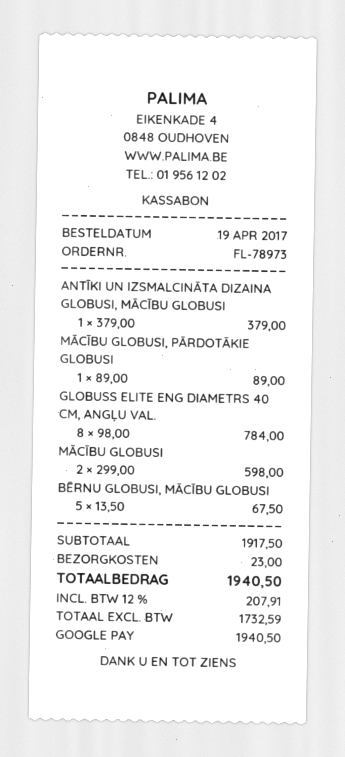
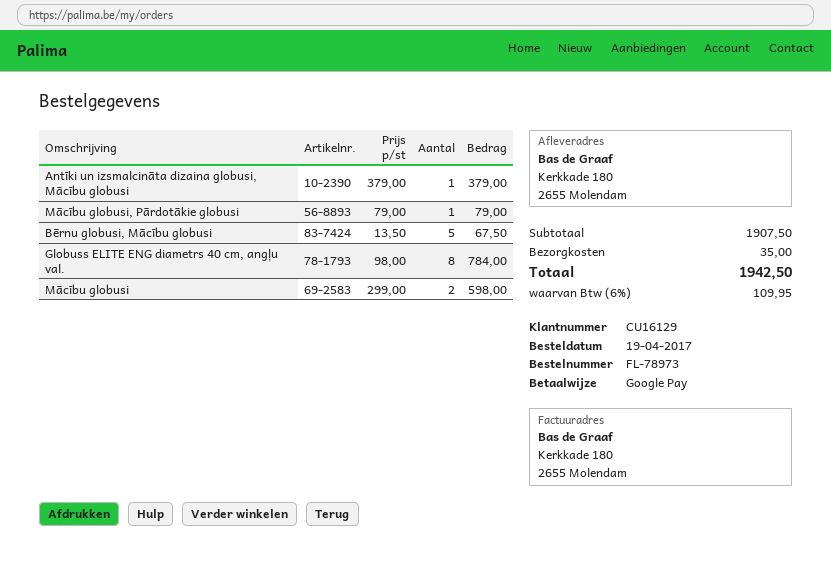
MĀCĪBU GLOBUSI, PĀRDOTĀKIE GLOBUSI: 1 x 89.00 = 89.00 -> 1 x 79.00 = 79.00
subtotal: 1917.50 -> 1907.50
shipping: 23.00 -> 35.00
tax: 12% = 207.91 -> 6% = 109.95
total: 1940.50 -> 1942.50

